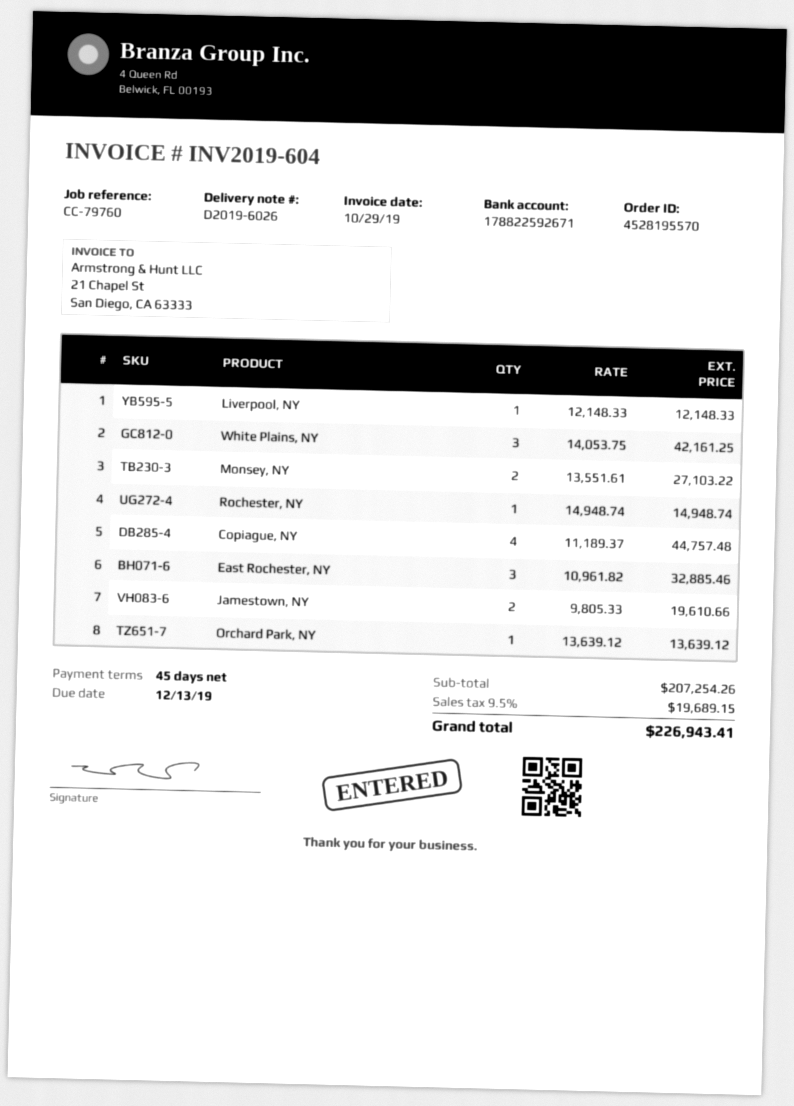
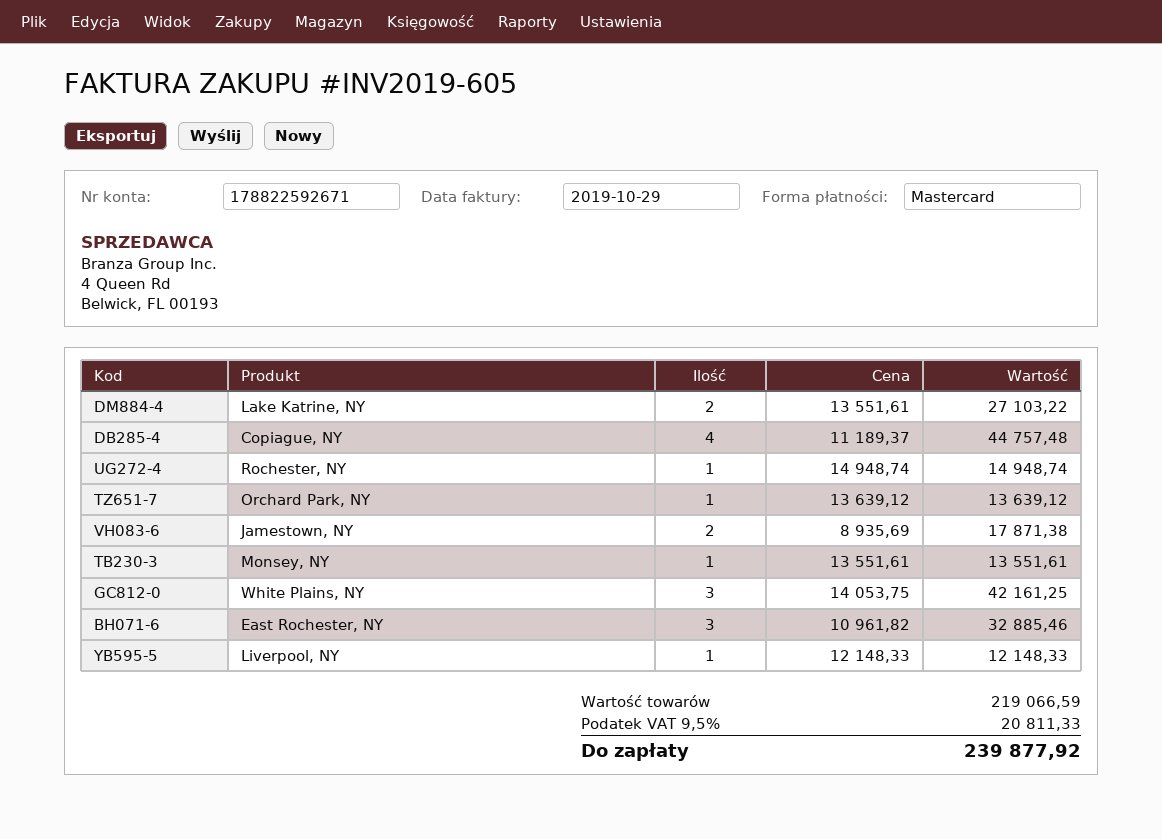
invoice number: INV2019-604 -> INV2019-605
Monsey, NY: 2 x 13551.61 = 27103.22 -> 1 x 13551.61 = 13551.61
Jamestown, NY: 2 x 9805.33 = 19610.66 -> 2 x 8935.69 = 17871.38
Lake Katrine, NY: none -> 2 x 13551.61 = 27103.22
subtotal: 207254.26 -> 219066.59
tax: 9.5% = 19689.15 -> 9.5% = 20811.33
total: 226943.41 -> 239877.92

